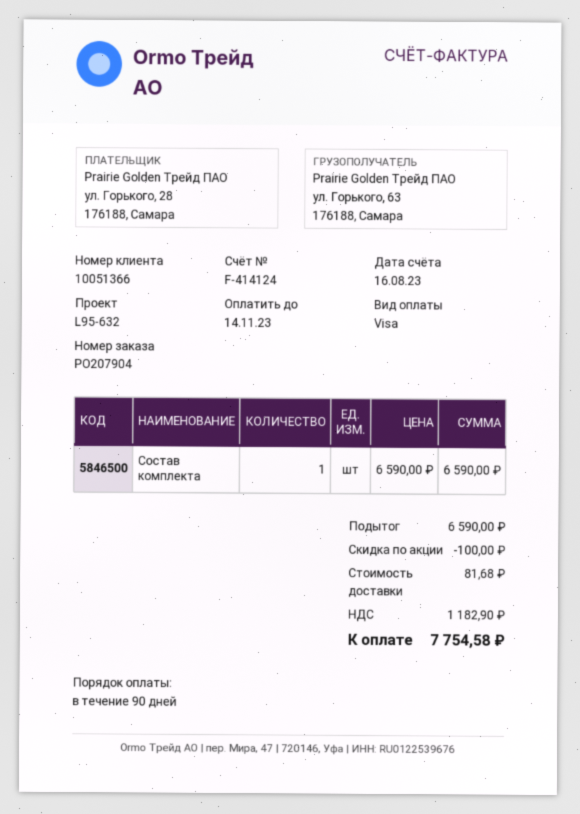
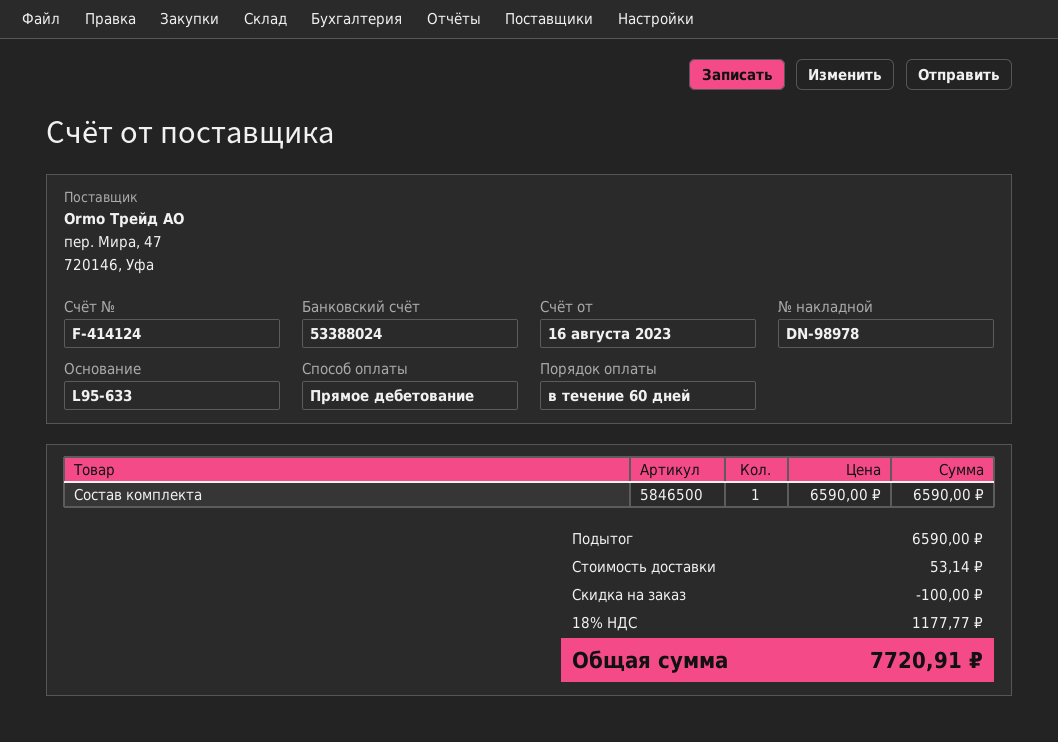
payment terms: 90 days -> 60 days
reference: L95-632 -> L95-633
payment method: Visa -> direct debit
shipping: 81.68 -> 53.14
tax: 1182.90 -> 1177.77
total: 7754.58 -> 7720.91

